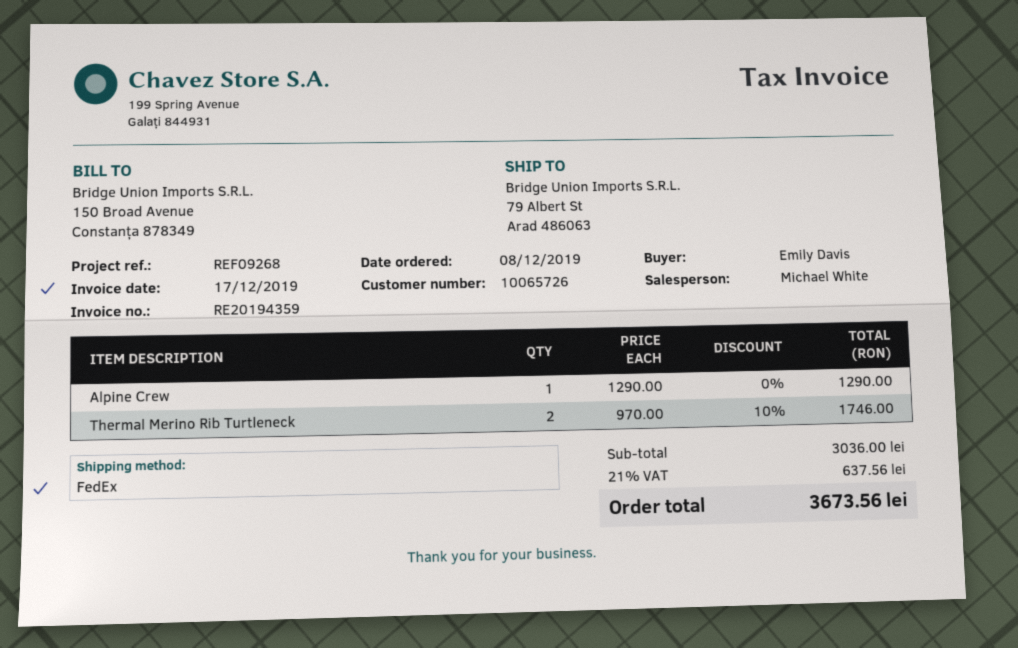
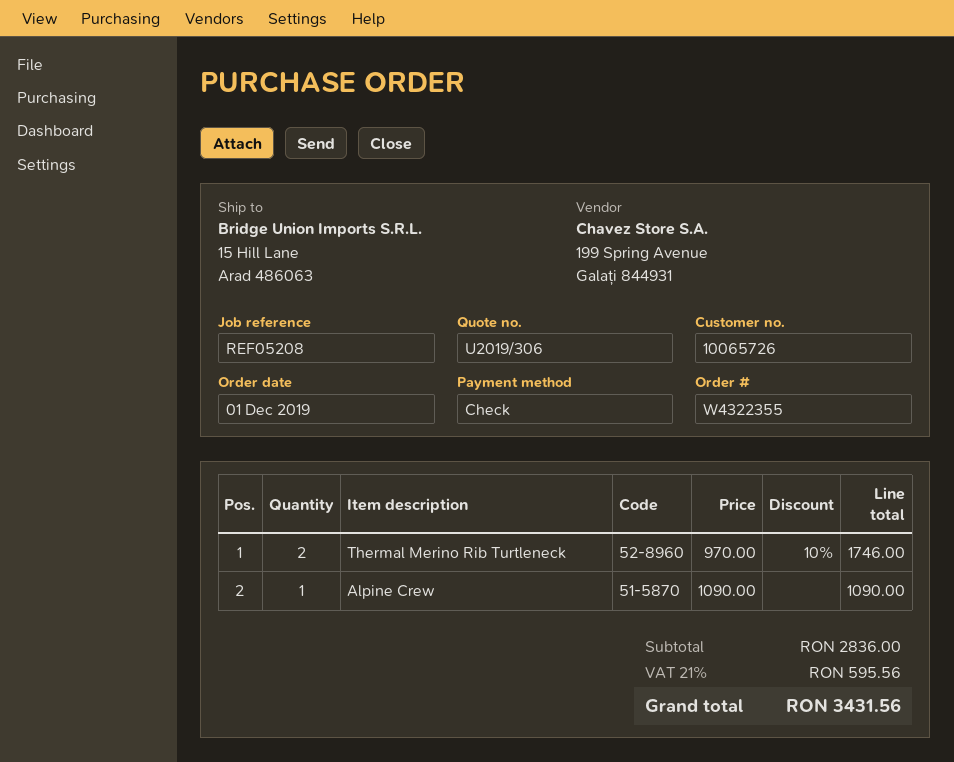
order date: 2019-12-08 -> 2019-12-01
reference: REF09268 -> REF05208
ship to: 79 Albert St, Arad 486063 -> 15 Hill Lane, Arad 486063
Alpine Crew: 1 x 1290.00 = 1290.00 -> 1 x 1090.00 = 1090.00
subtotal: 3036.00 -> 2836.00
tax: 21% = 637.56 -> 21% = 595.56
total: 3673.56 -> 3431.56

